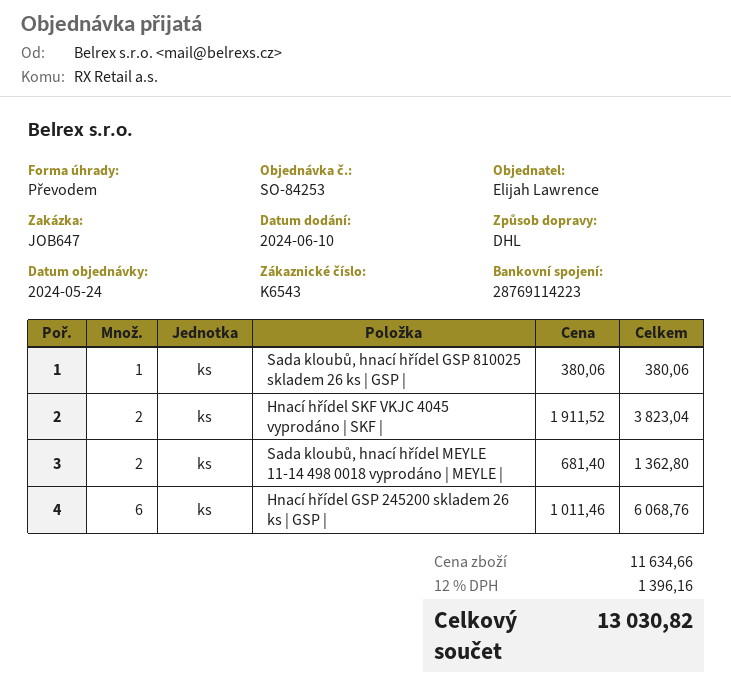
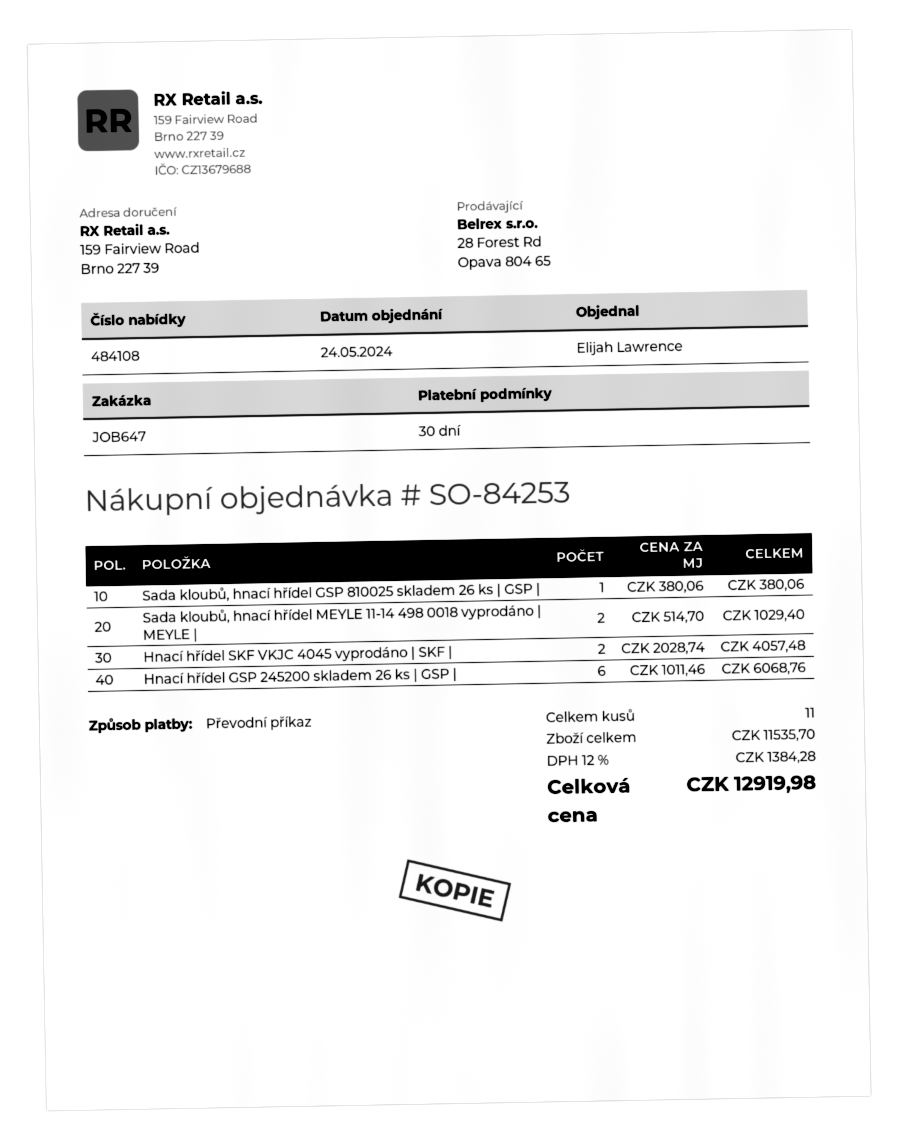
Hnací hřídel SKF VKJC 4045 vyprodáno | SKF |: 2 x 1911.52 = 3823.04 -> 2 x 2028.74 = 4057.48
Sada kloubů, hnací hřídel MEYLE 11-14 498 0018 vyprodáno | MEYLE |: 2 x 681.40 = 1362.80 -> 2 x 514.70 = 1029.40
subtotal: 11634.66 -> 11535.70
tax: 12% = 1396.16 -> 12% = 1384.28
total: 13030.82 -> 12919.98

